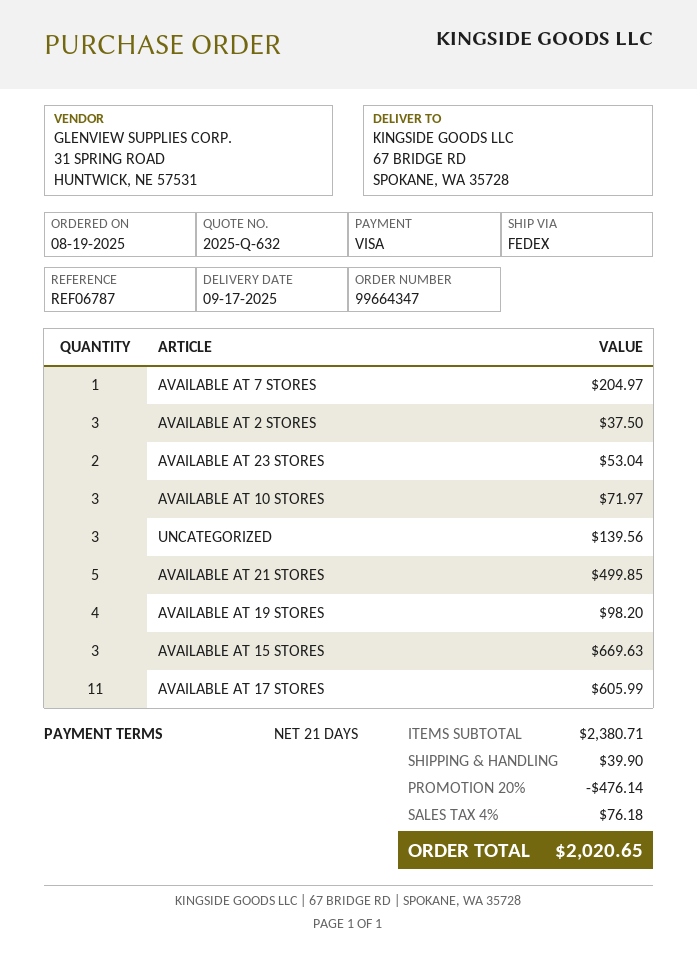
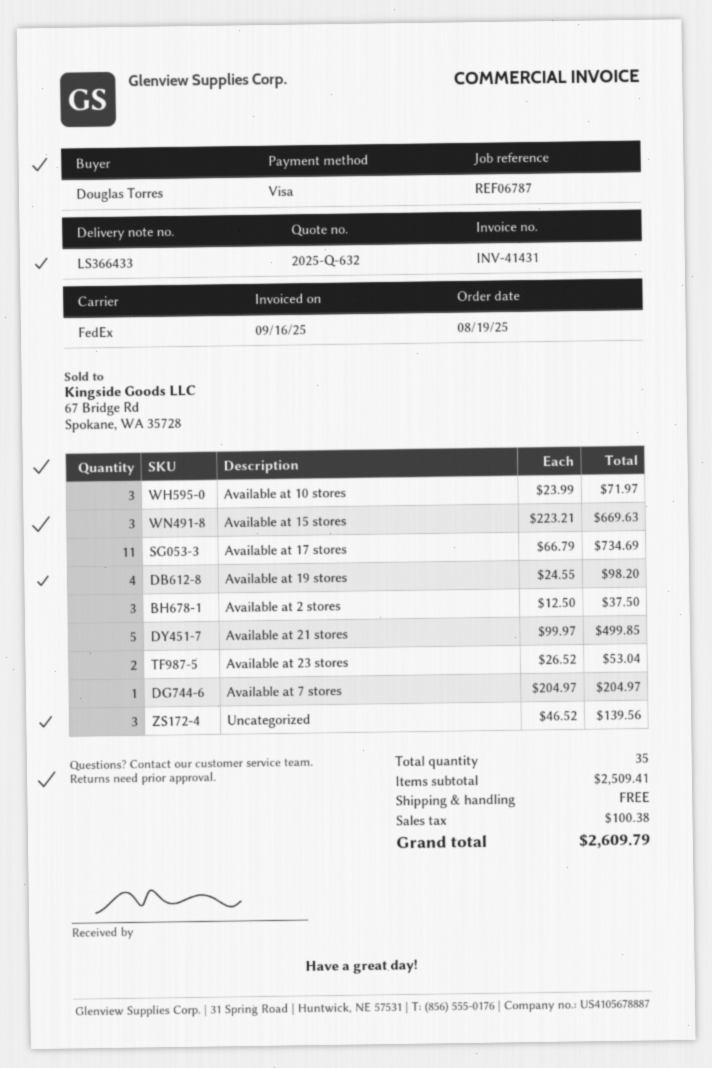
AVAILABLE AT 17 STORES: 11 for 605.99 -> 11 for 734.69
subtotal: 2380.71 -> 2509.41
discount: 20% = 476.14 -> none
shipping: 39.90 -> 0.00
tax: 76.18 -> 100.38
total: 2020.65 -> 2609.79

